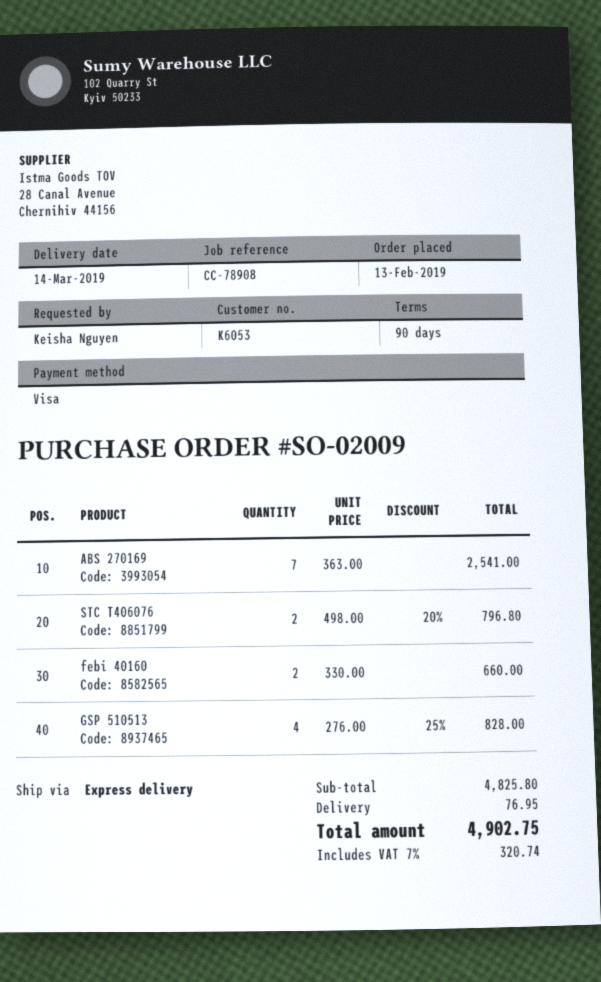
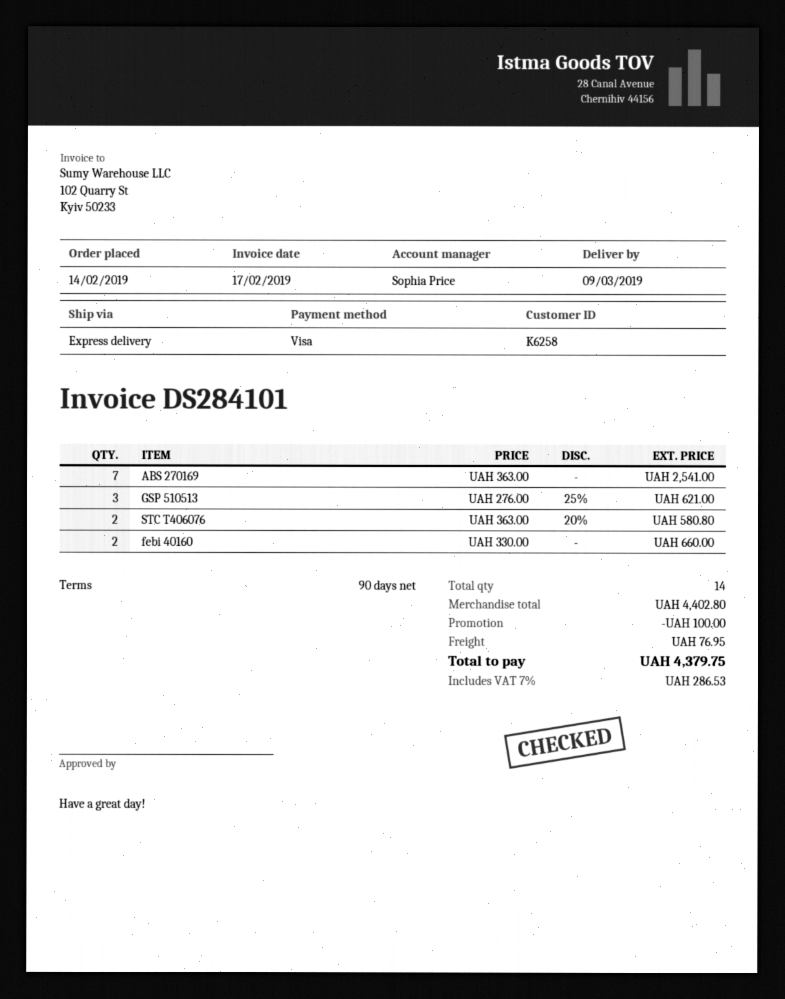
order date: 2019-02-13 -> 2019-02-14
delivery date: 2019-03-14 -> 2019-03-09
customer number: K6053 -> K6258
STC T406076: 2 x 498.00 - 20% = 796.80 -> 2 x 363.00 - 20% = 580.80
GSP 510513: 4 x 276.00 - 25% = 828.00 -> 3 x 276.00 - 25% = 621.00
subtotal: 4825.80 -> 4402.80
discount: none -> 100.00
tax: 7% = 320.74 -> 7% = 286.53
total: 4902.75 -> 4379.75

